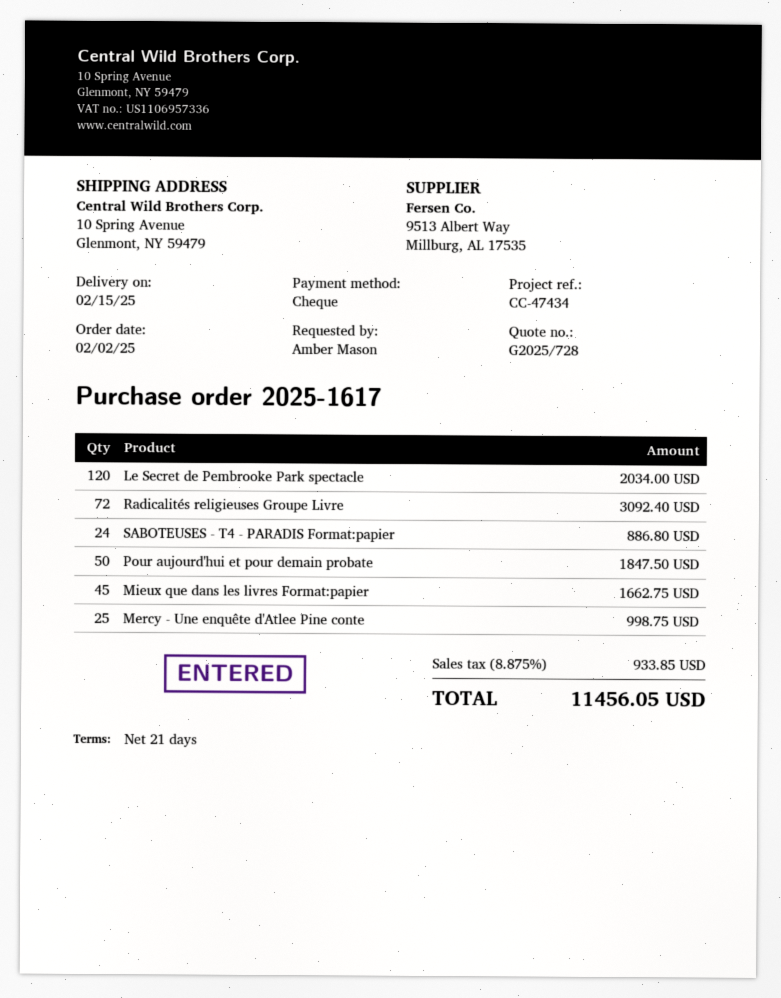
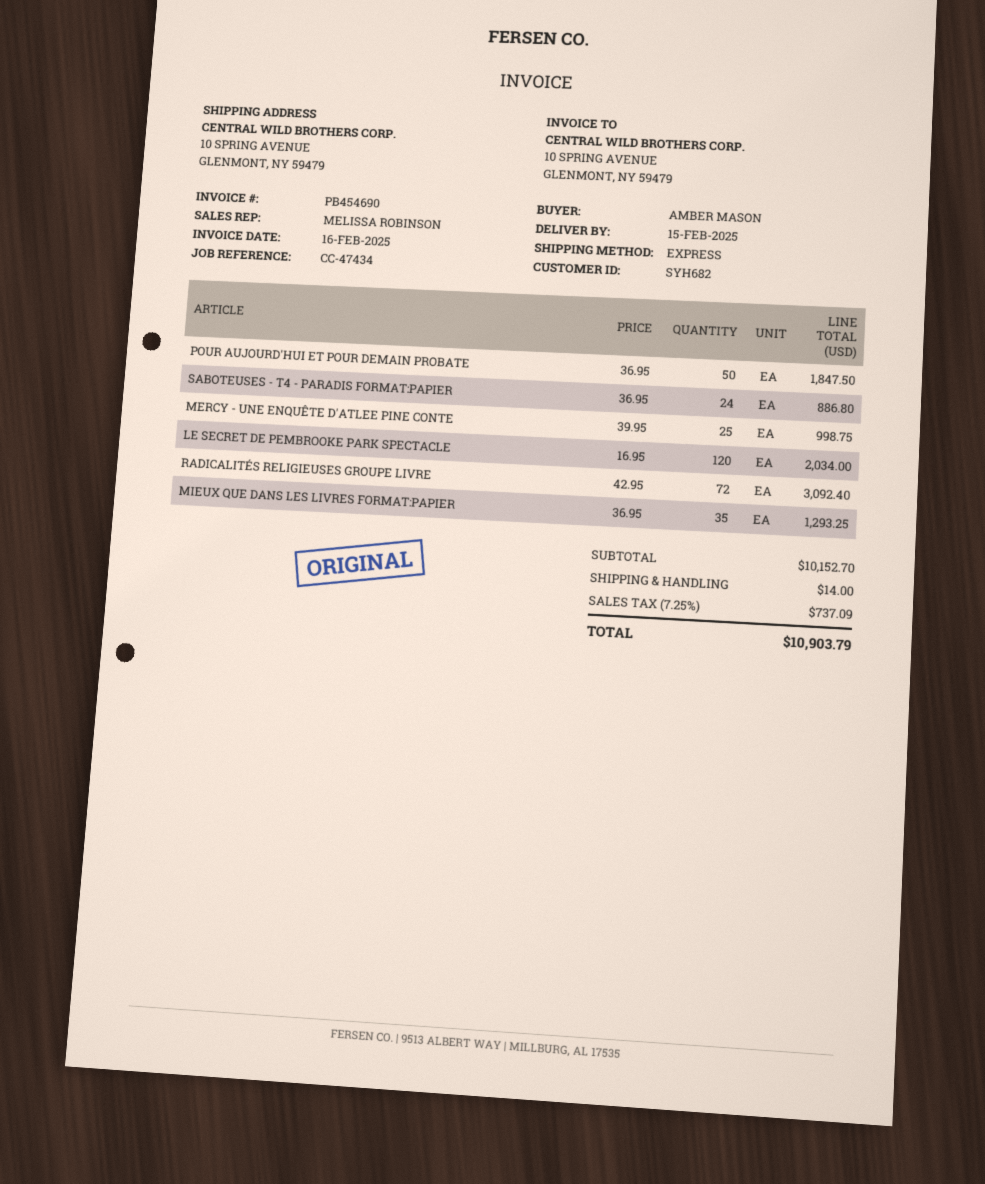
Mieux que dans les livres Format:papier: 45 for 1662.75 -> 35 for 1293.25
shipping: none -> 14.00
tax: 8.875% = 933.85 -> 7.25% = 737.09
total: 11456.05 -> 10903.79

